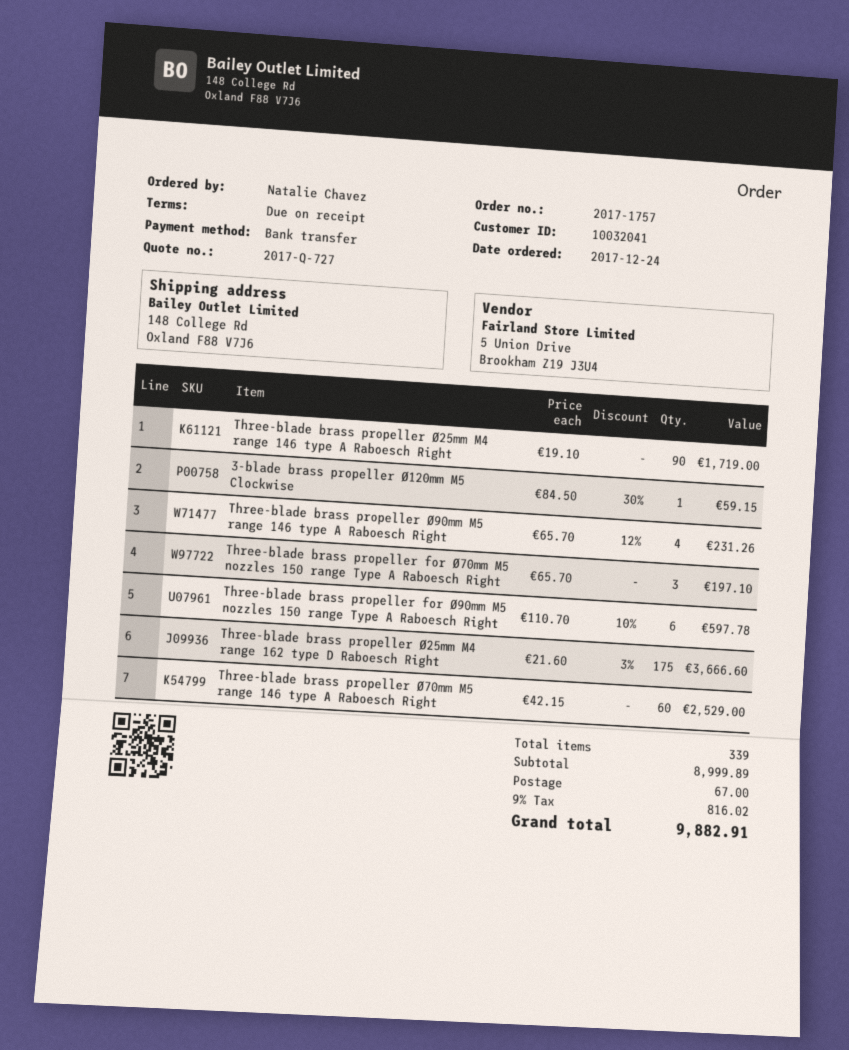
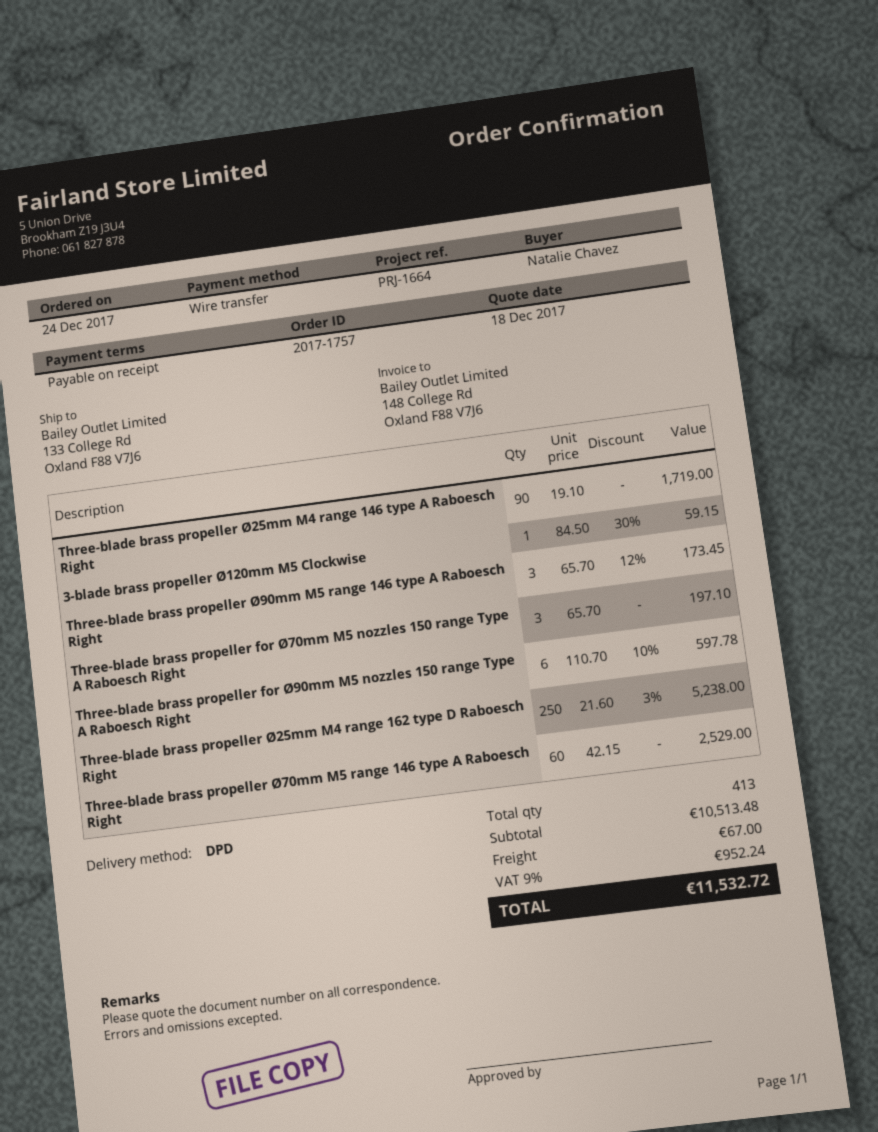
ship to: 148 College Rd, Oxland F88 V7J6 -> 133 College Rd, Oxland F88 V7J6
Three-blade brass propeller Ø90mm M5 range 146 type A Raboesch Right: 4 x 65.70 - 12% = 231.26 -> 3 x 65.70 - 12% = 173.45
Three-blade brass propeller Ø25mm M4 range 162 type D Raboesch Right: 175 x 21.60 - 3% = 3666.60 -> 250 x 21.60 - 3% = 5238.00
total quantity: 339 -> 413
subtotal: 8999.89 -> 10513.48
tax: 9% = 816.02 -> 9% = 952.24
total: 9882.91 -> 11532.72

